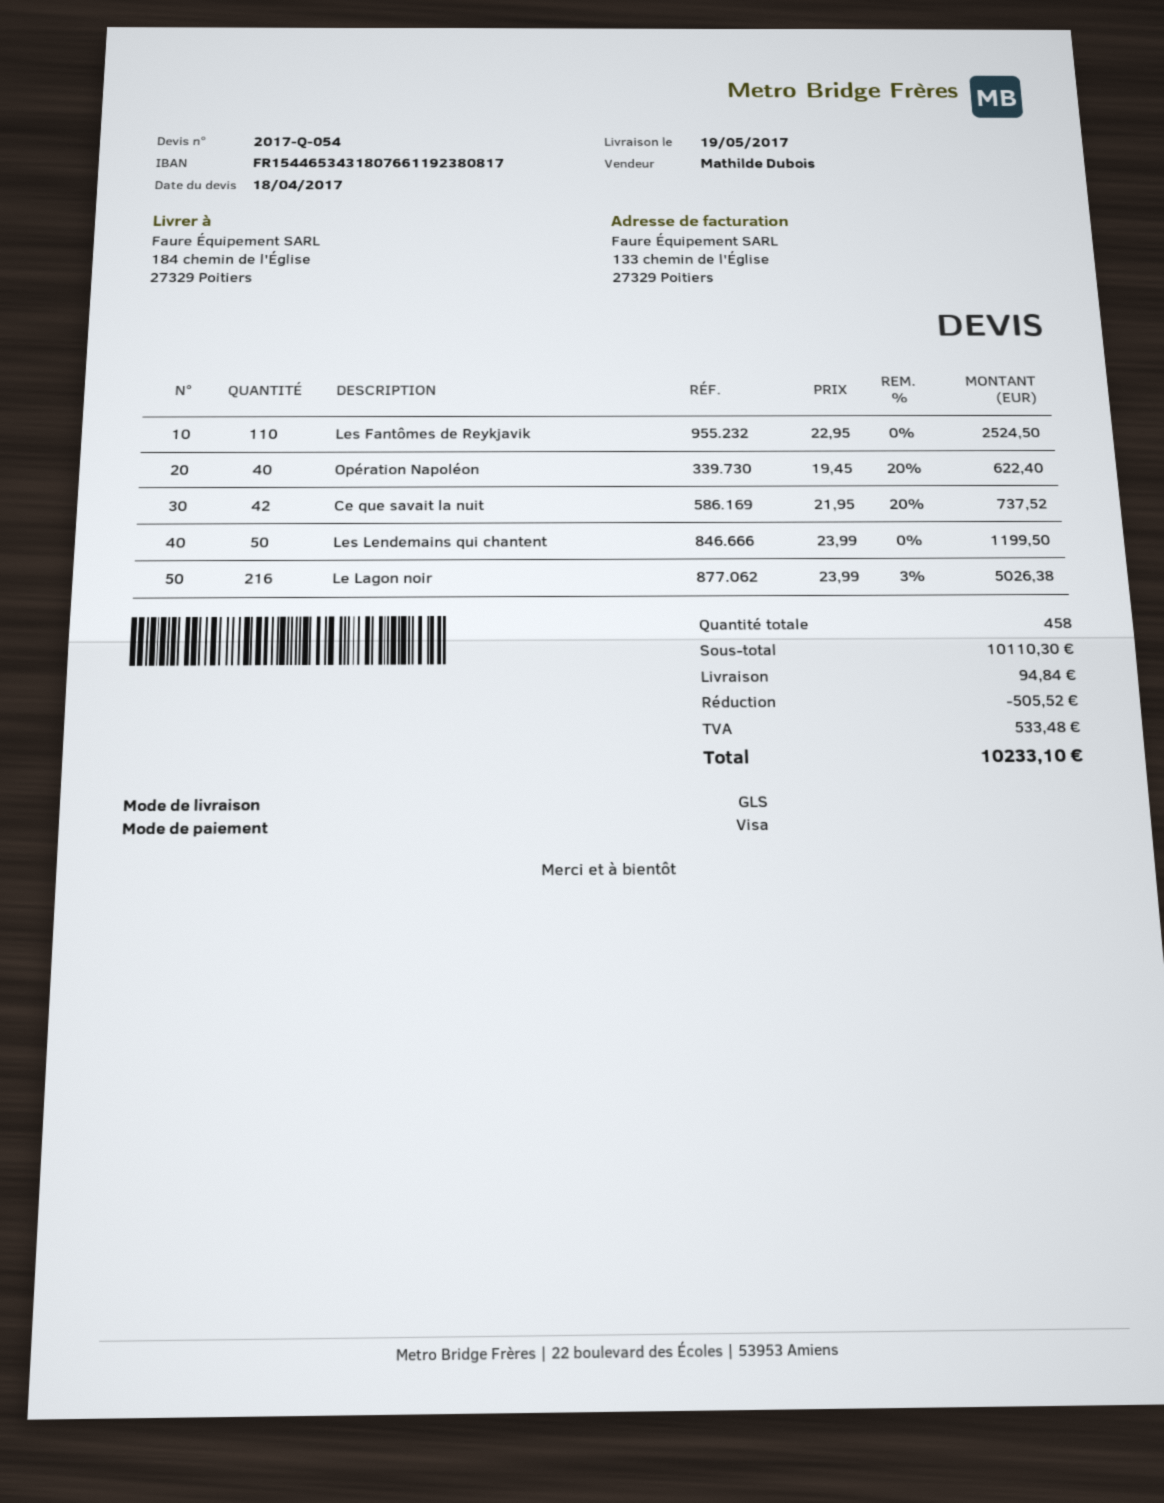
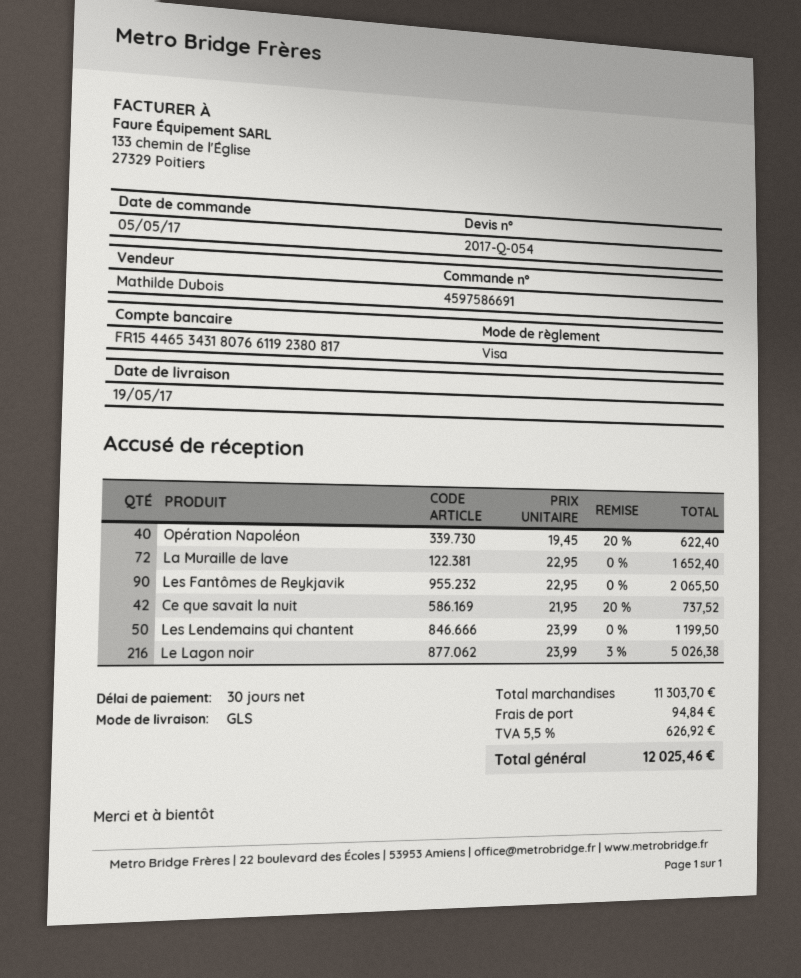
Les Fantômes de Reykjavik: 110 x 22.95 = 2524.50 -> 90 x 22.95 = 2065.50
La Muraille de lave: none -> 72 x 22.95 = 1652.40
subtotal: 10110.30 -> 11303.70
discount: 505.52 -> none
tax: 533.48 -> 626.92
total: 10233.10 -> 12025.46

